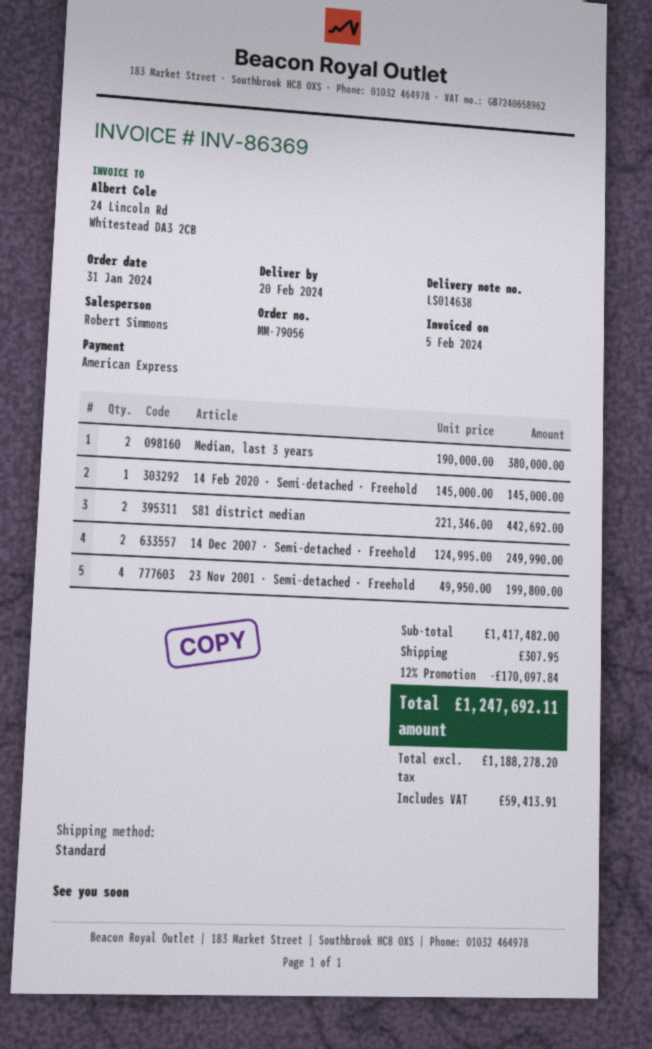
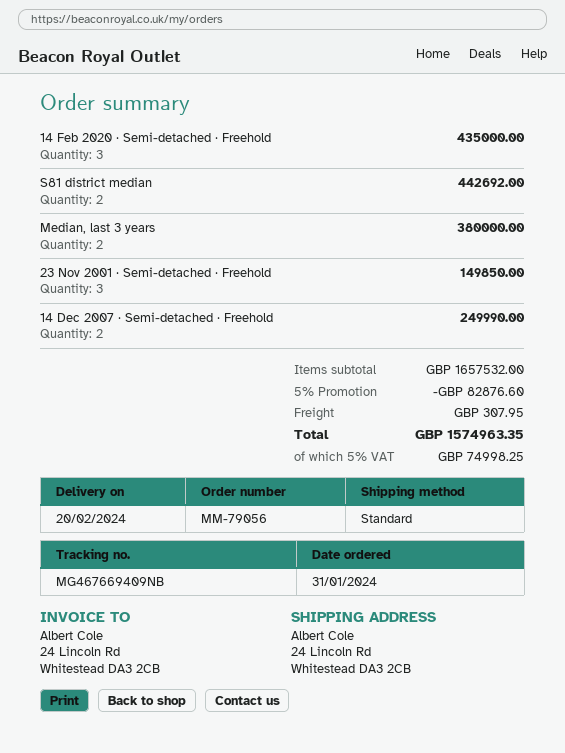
14 Feb 2020 · Semi-detached · Freehold: 1 for 145000.00 -> 3 for 435000.00
23 Nov 2001 · Semi-detached · Freehold: 4 for 199800.00 -> 3 for 149850.00
subtotal: 1417482.00 -> 1657532.00
discount: 12% = 170097.84 -> 5% = 82876.60
tax: 59413.91 -> 74998.25
total: 1247692.11 -> 1574963.35

